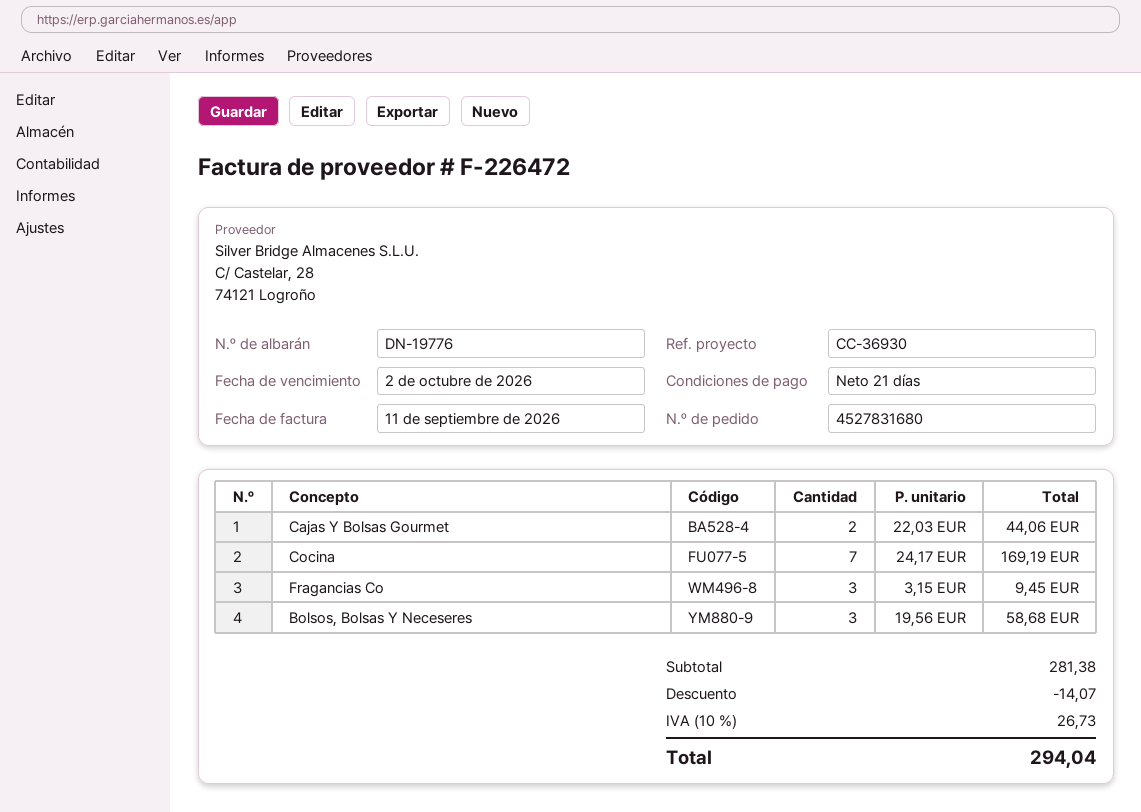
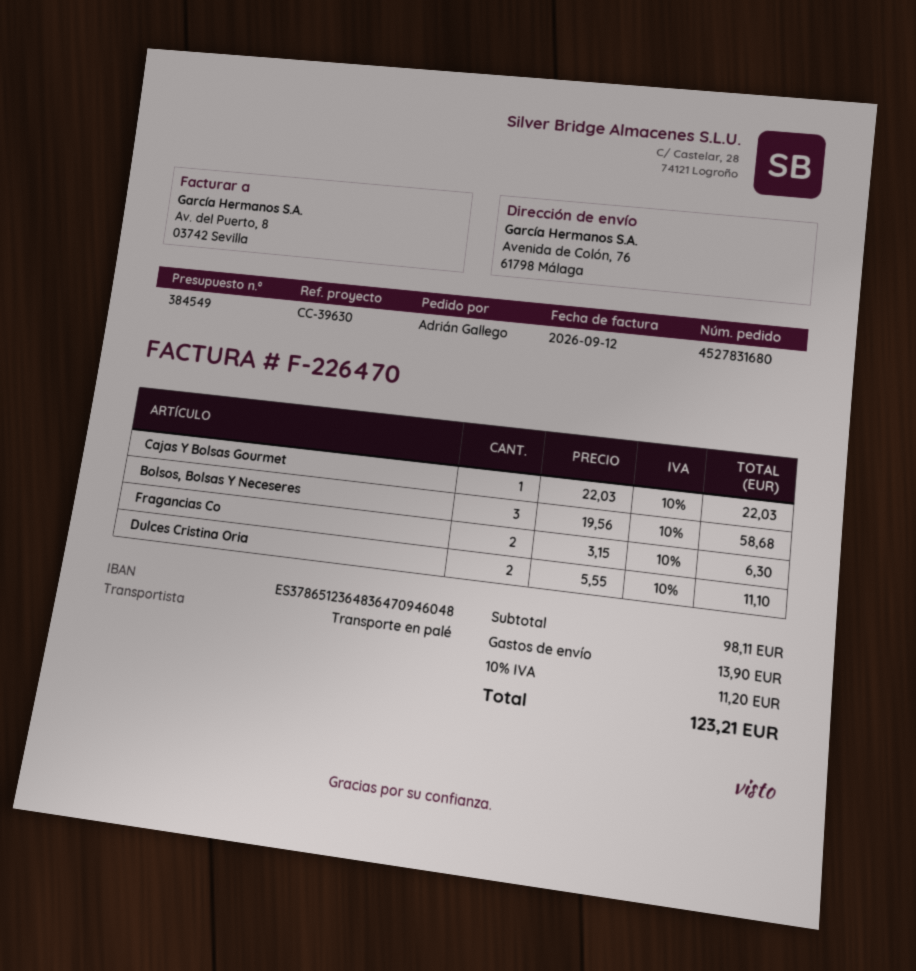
invoice number: F-226472 -> F-226470
invoice date: 2026-09-11 -> 2026-09-12
reference: CC-36930 -> CC-39630
Cajas Y Bolsas Gourmet: 2 x 22.03 = 44.06 -> 1 x 22.03 = 22.03
Cocina: 7 x 24.17 = 169.19 -> none
Fragancias Co: 3 x 3.15 = 9.45 -> 2 x 3.15 = 6.30
Dulces Cristina Oria: none -> 2 x 5.55 = 11.10
subtotal: 281.38 -> 98.11
discount: 14.07 -> none
shipping: none -> 13.90
tax: 10% = 26.73 -> 10% = 11.20
total: 294.04 -> 123.21

